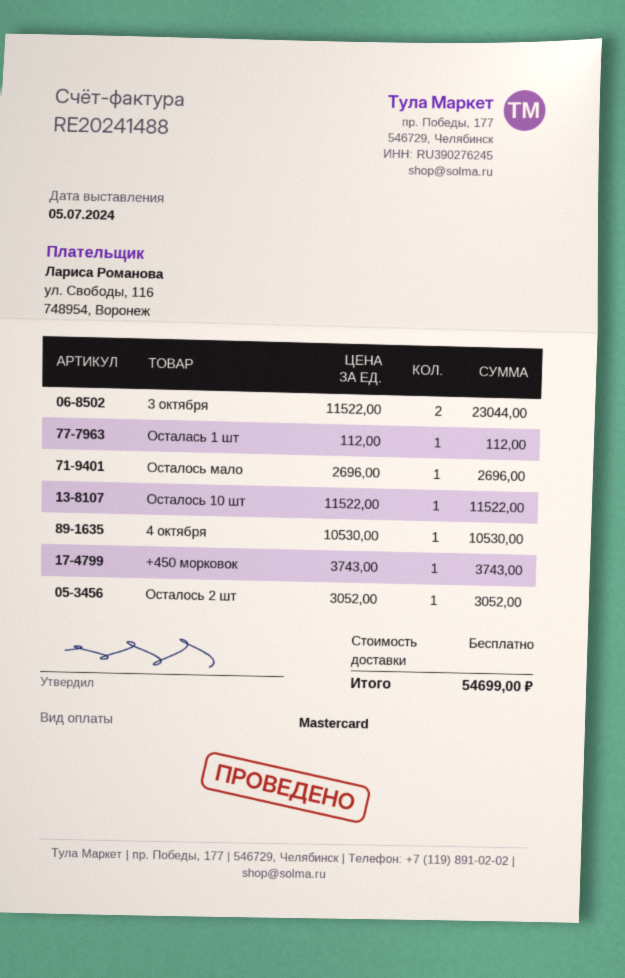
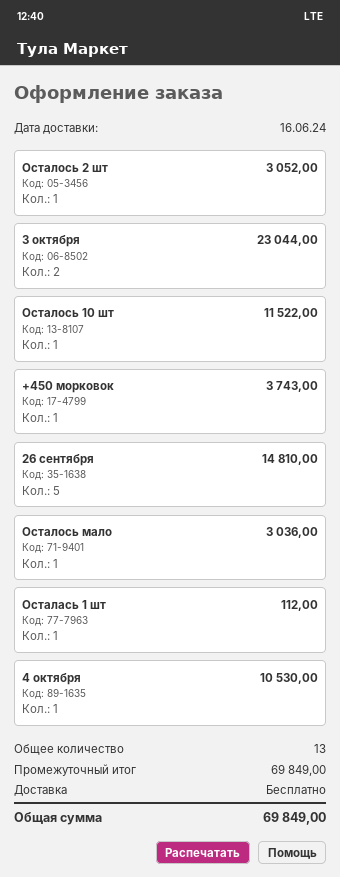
Осталось мало: 1 for 2696.00 -> 1 for 3036.00
26 сентября: none -> 5 for 14810.00
total: 54699.00 -> 69849.00

